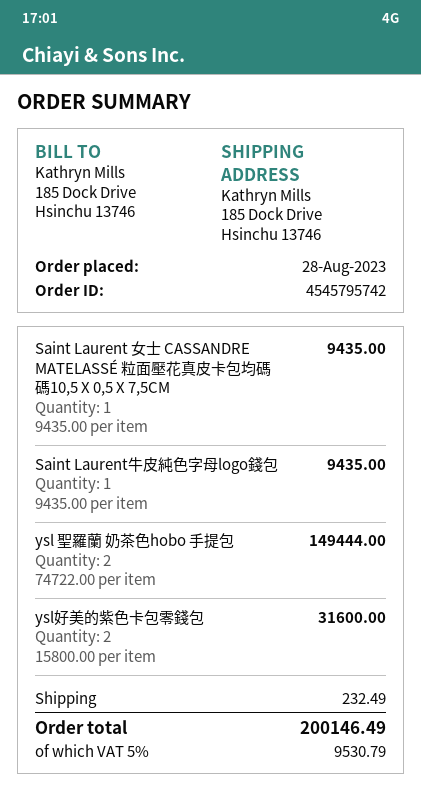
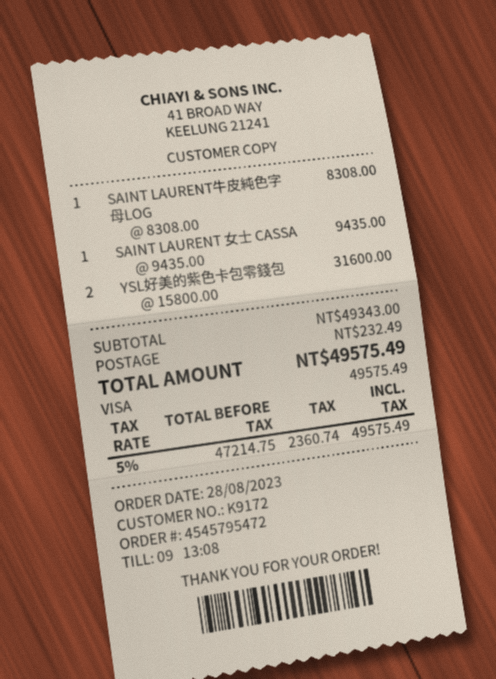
order number: 4545795742 -> 4545795472
Saint Laurent牛皮純色字母logo錢包: 1 x 9435.00 = 9435.00 -> 1 x 8308.00 = 8308.00
ysl 聖羅蘭 奶茶色hobo 手提包: 2 x 74722.00 = 149444.00 -> none
tax: 5% = 9530.79 -> 5% = 2360.74
total: 200146.49 -> 49575.49

